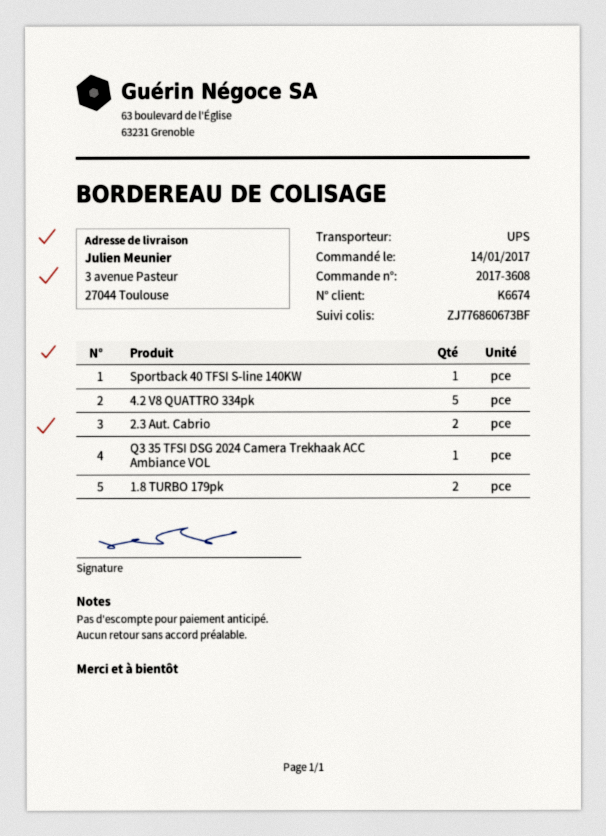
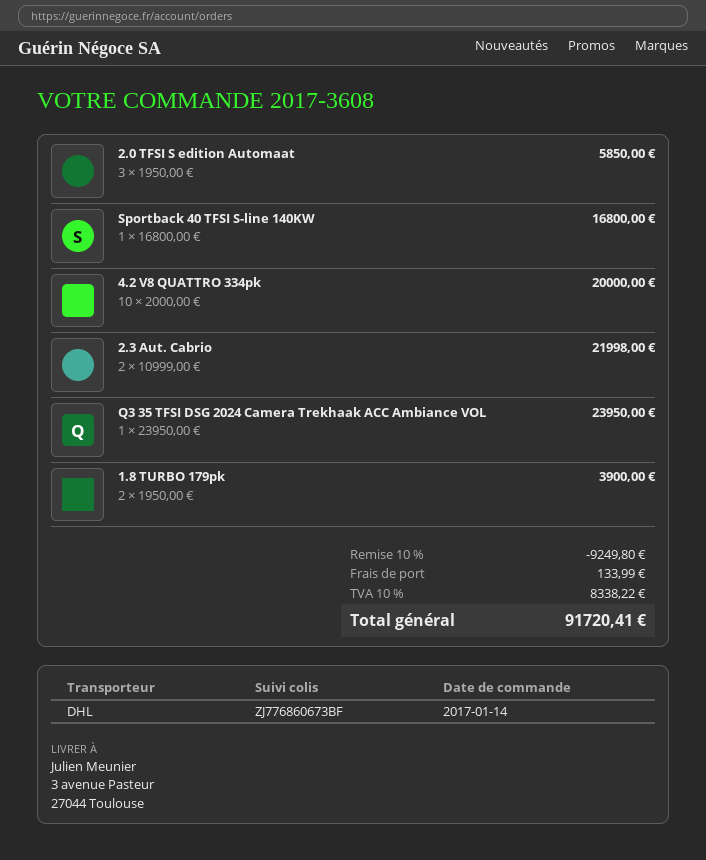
shipping method: UPS -> DHL
4.2 V8 QUATTRO 334pk: 5 -> 10
2.0 TFSI S edition Automaat: none -> 3

